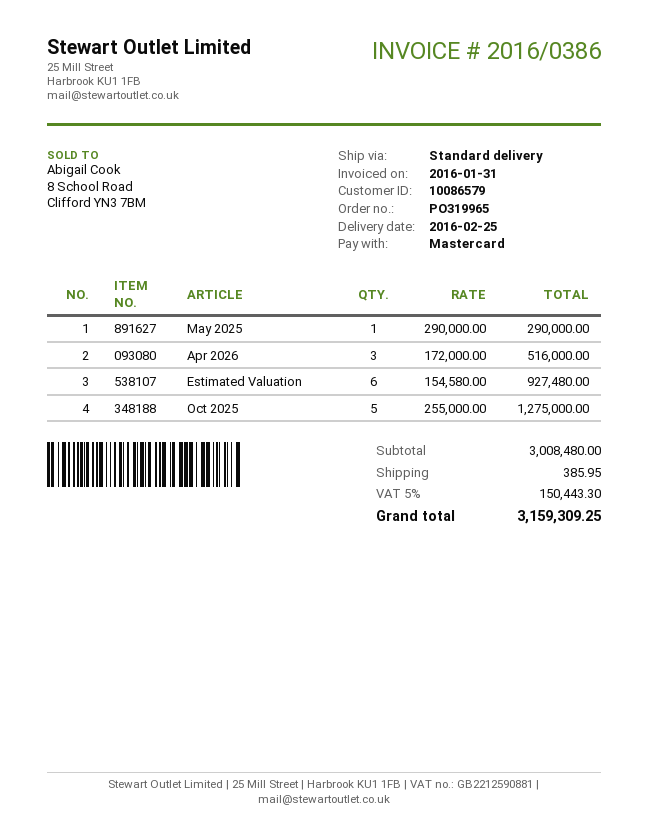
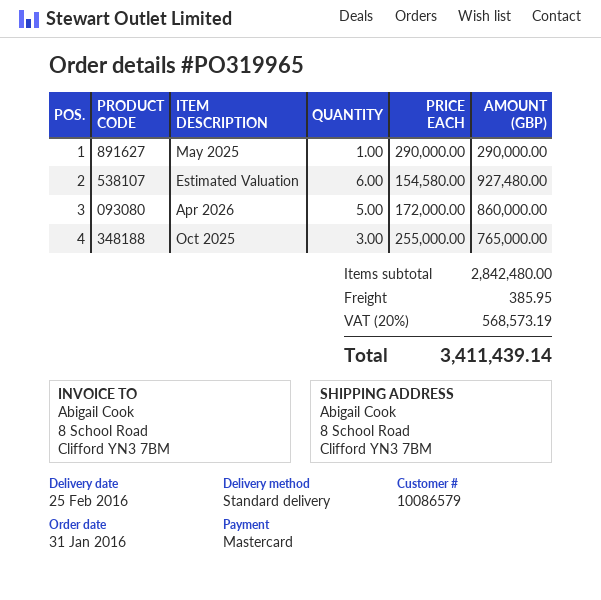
Apr 2026: 3 x 172000.00 = 516000.00 -> 5 x 172000.00 = 860000.00
Oct 2025: 5 x 255000.00 = 1275000.00 -> 3 x 255000.00 = 765000.00
subtotal: 3008480.00 -> 2842480.00
tax: 5% = 150443.30 -> 20% = 568573.19
total: 3159309.25 -> 3411439.14

